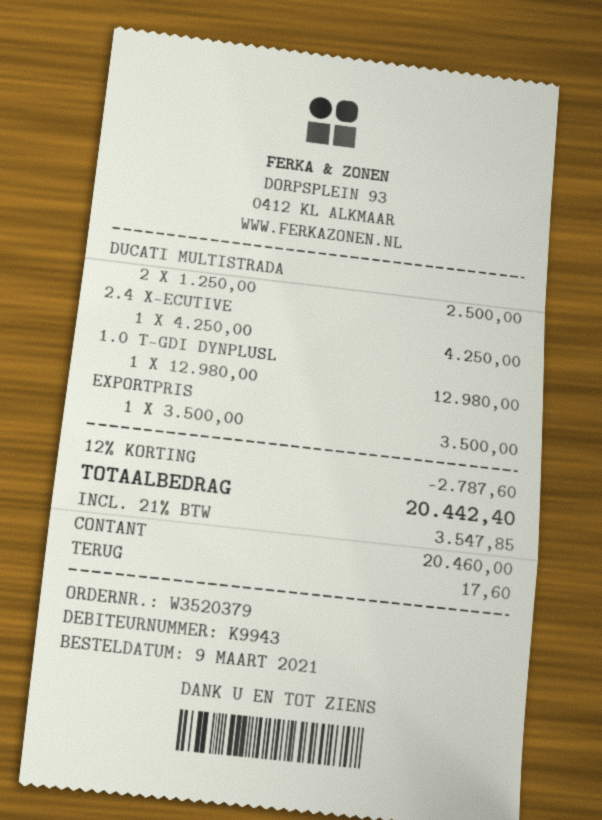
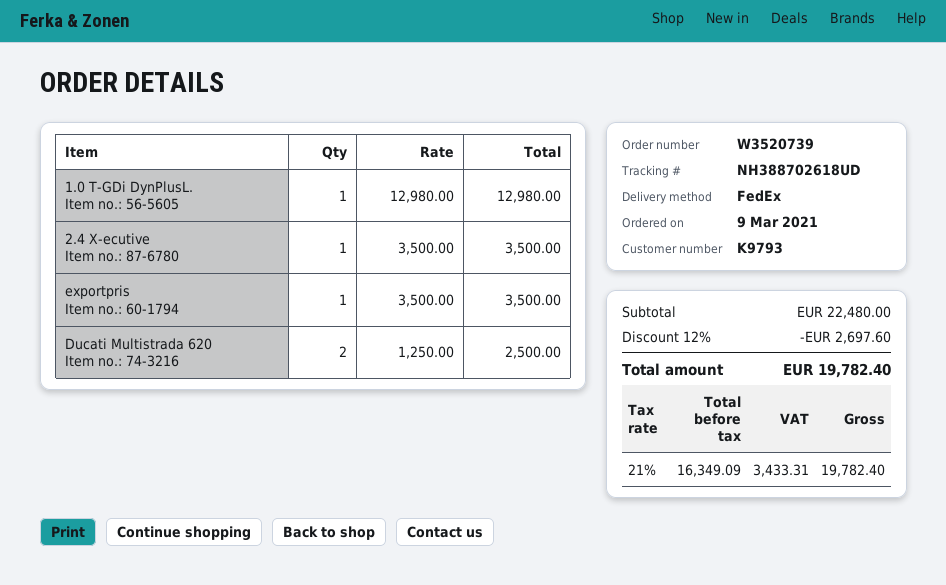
order number: W3520379 -> W3520739
customer number: K9943 -> K9793
2.4 X-ECUTIVE: 1 x 4250.00 = 4250.00 -> 1 x 3500.00 = 3500.00
discount: 12% = 2787.60 -> 12% = 2697.60
tax: 21% = 3547.85 -> 21% = 3433.31
total: 20442.40 -> 19782.40

